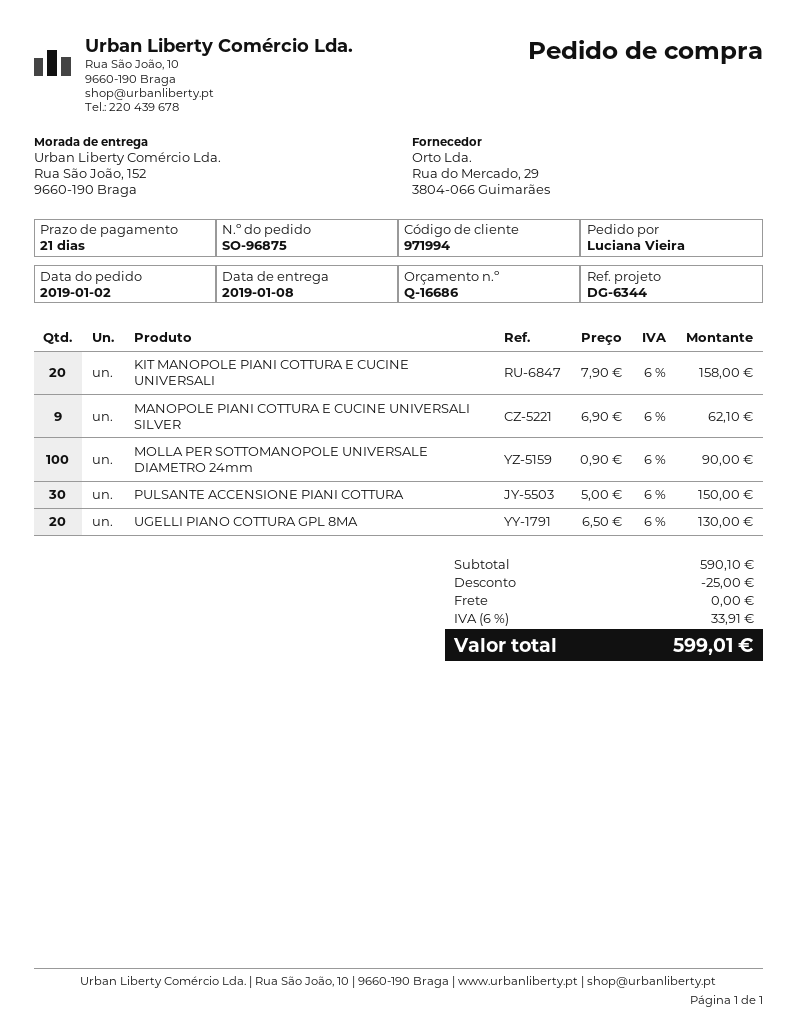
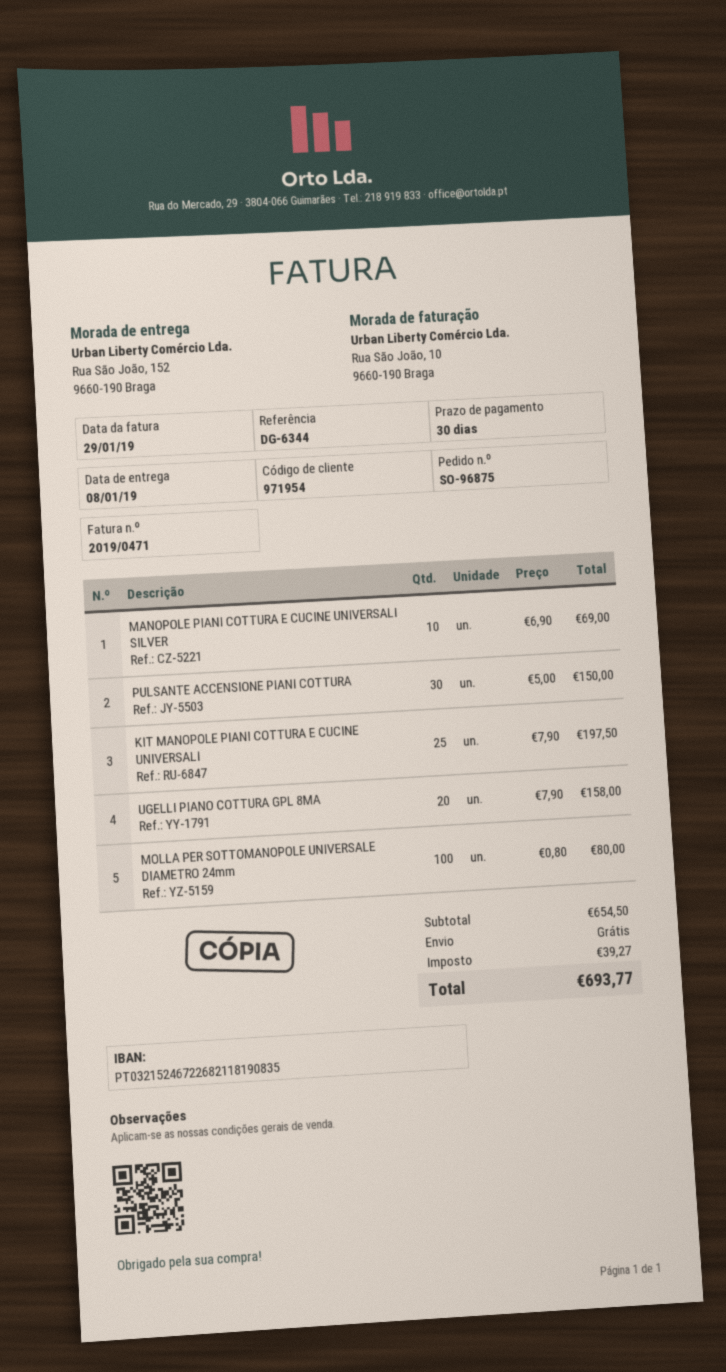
payment terms: 21 days -> 30 days
customer number: 971994 -> 971954
KIT MANOPOLE PIANI COTTURA E CUCINE UNIVERSALI: 20 x 7.90 = 158.00 -> 25 x 7.90 = 197.50
MANOPOLE PIANI COTTURA E CUCINE UNIVERSALI SILVER: 9 x 6.90 = 62.10 -> 10 x 6.90 = 69.00
MOLLA PER SOTTOMANOPOLE UNIVERSALE DIAMETRO 24mm: 100 x 0.90 = 90.00 -> 100 x 0.80 = 80.00
UGELLI PIANO COTTURA GPL 8MA: 20 x 6.50 = 130.00 -> 20 x 7.90 = 158.00
subtotal: 590.10 -> 654.50
discount: 25.00 -> none
tax: 33.91 -> 39.27
total: 599.01 -> 693.77

